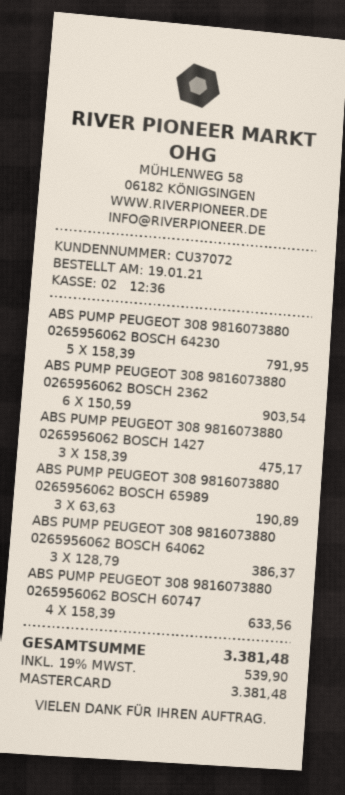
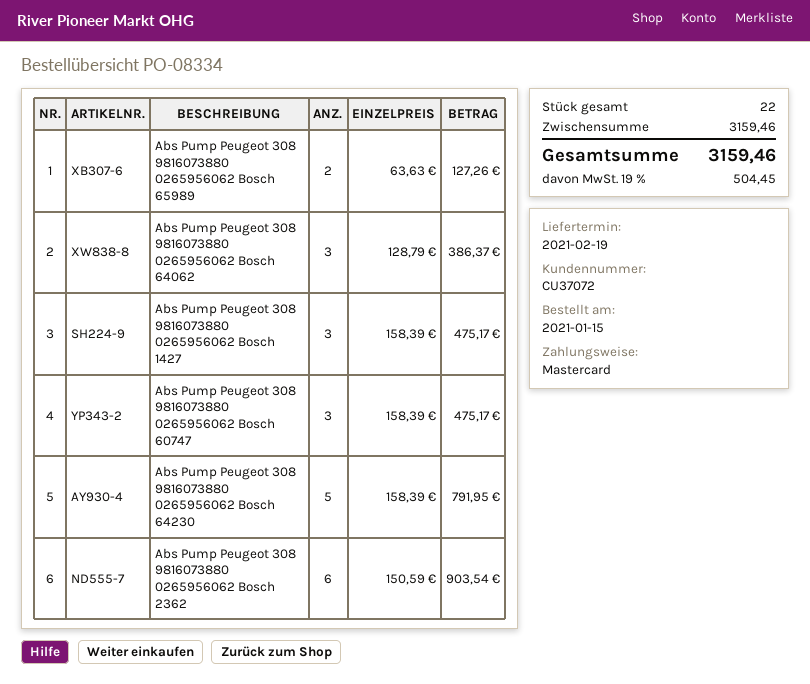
order date: 2021-01-19 -> 2021-01-15
ABS PUMP PEUGEOT 308 9816073880 0265956062 BOSCH 65989: 3 x 63.63 = 190.89 -> 2 x 63.63 = 127.26
ABS PUMP PEUGEOT 308 9816073880 0265956062 BOSCH 60747: 4 x 158.39 = 633.56 -> 3 x 158.39 = 475.17
tax: 19% = 539.90 -> 19% = 504.45
total: 3381.48 -> 3159.46

